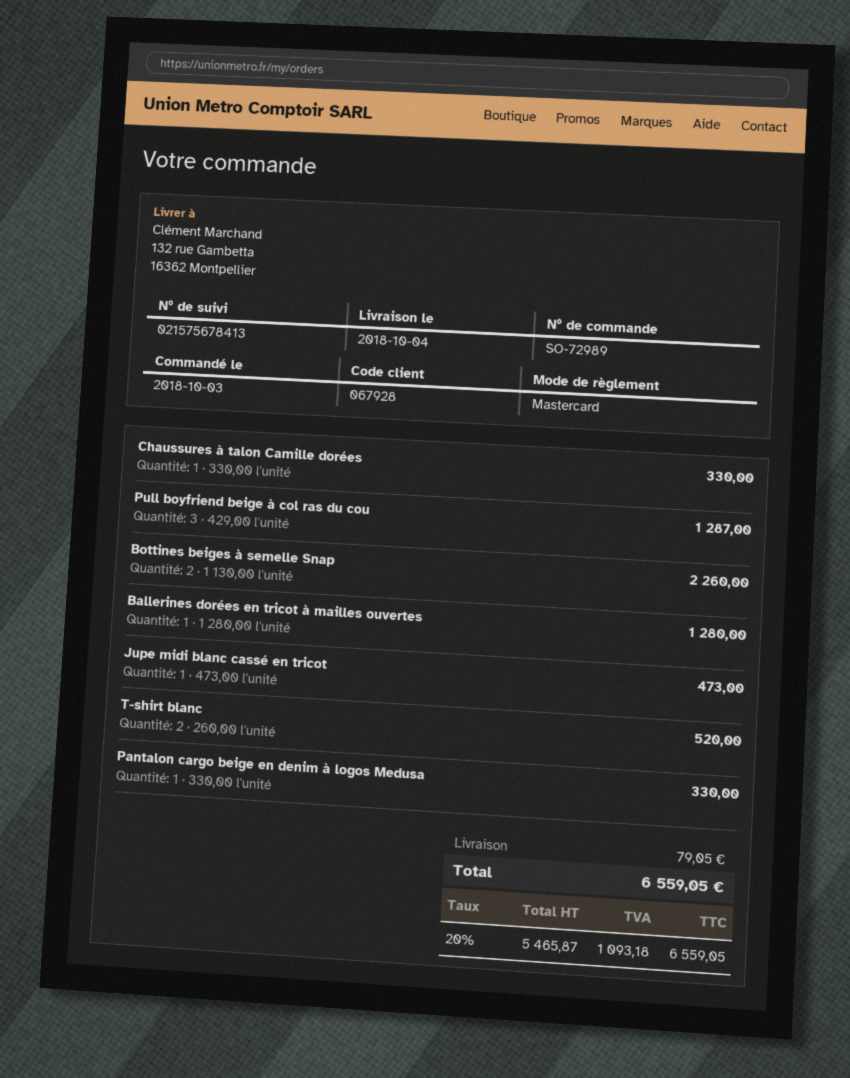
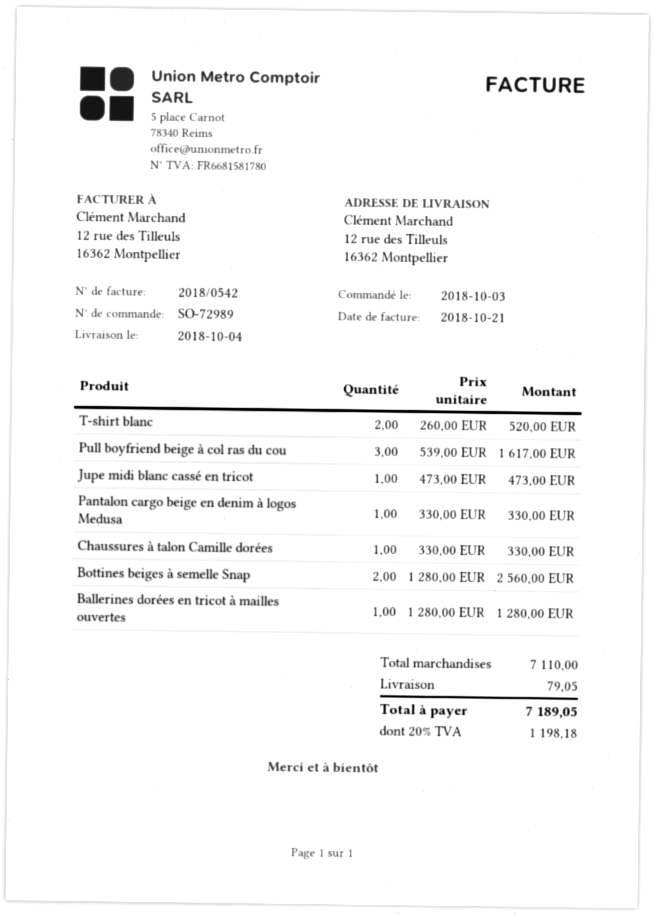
ship to: 132 rue Gambetta, 16362 Montpellier -> 12 rue des Tilleuls, 16362 Montpellier
Pull boyfriend beige à col ras du cou: 3 x 429.00 = 1287.00 -> 3 x 539.00 = 1617.00
Bottines beiges à semelle Snap: 2 x 1130.00 = 2260.00 -> 2 x 1280.00 = 2560.00
tax: 20% = 1093.18 -> 20% = 1198.18
total: 6559.05 -> 7189.05

